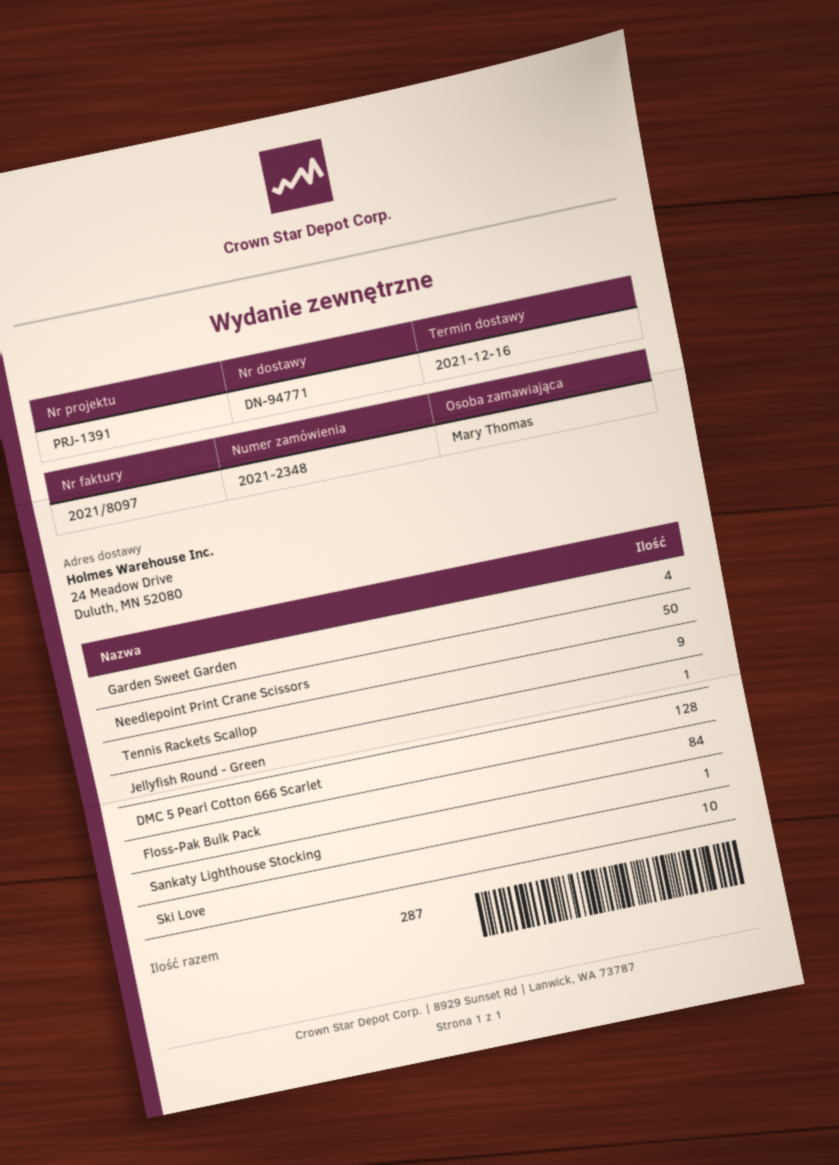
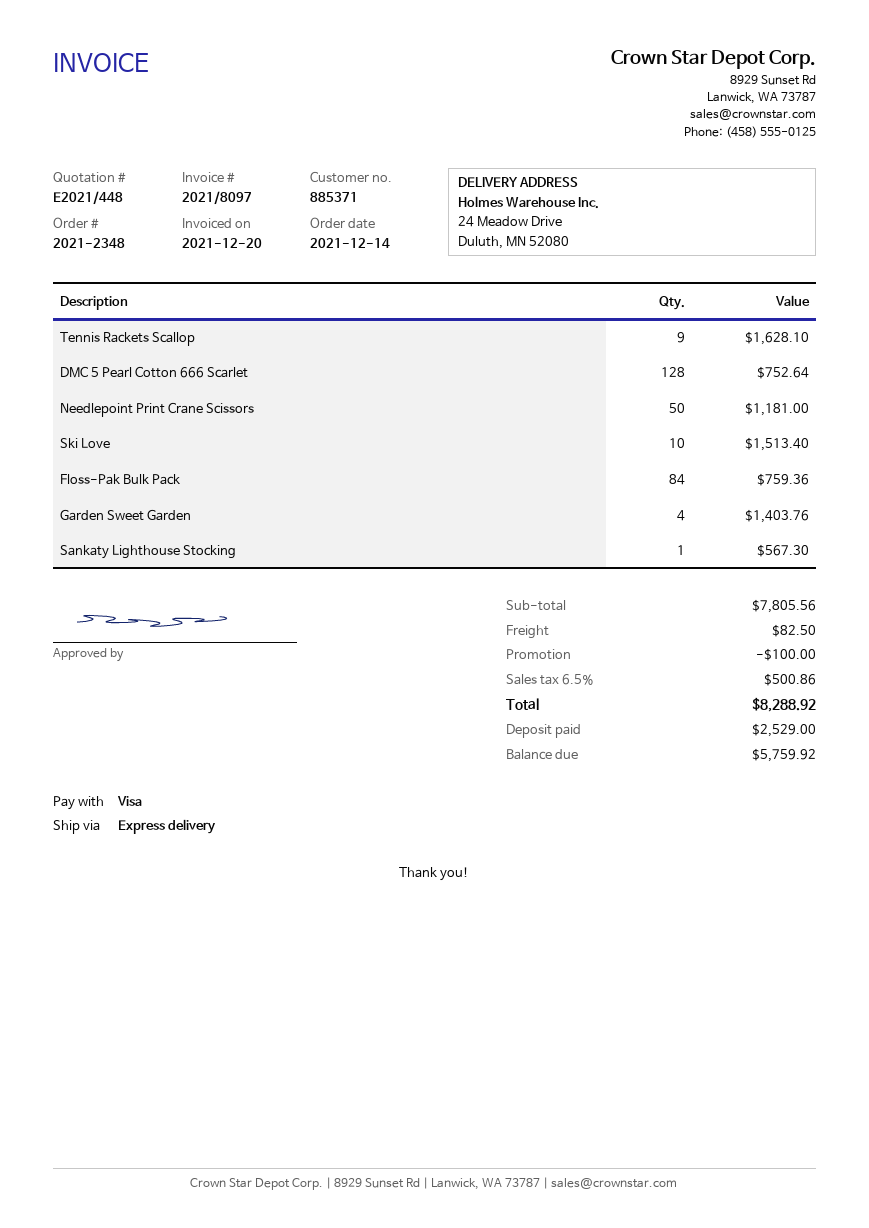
Jellyfish Round - Green: 1 -> none

